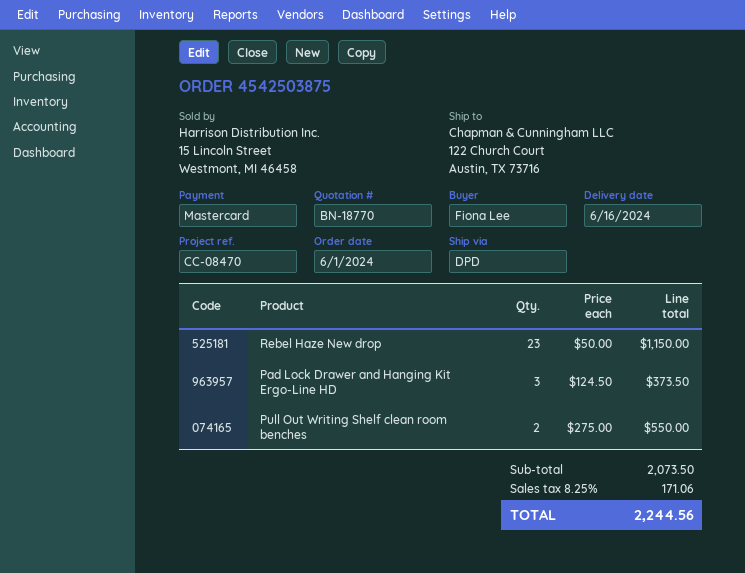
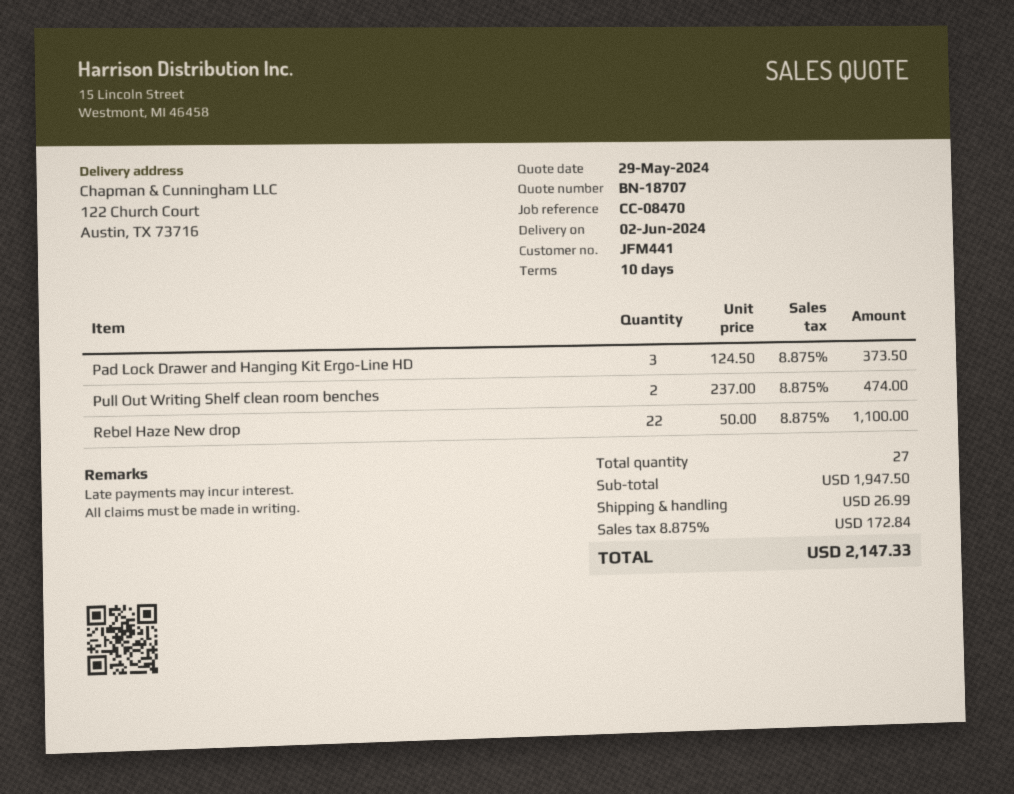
quote number: BN-18770 -> BN-18707
delivery date: 2024-06-16 -> 2024-06-02
Rebel Haze New drop: 23 x 50.00 = 1150.00 -> 22 x 50.00 = 1100.00
Pull Out Writing Shelf clean room benches: 2 x 275.00 = 550.00 -> 2 x 237.00 = 474.00
subtotal: 2073.50 -> 1947.50
shipping: none -> 26.99
tax: 8.25% = 171.06 -> 8.875% = 172.84
total: 2244.56 -> 2147.33

